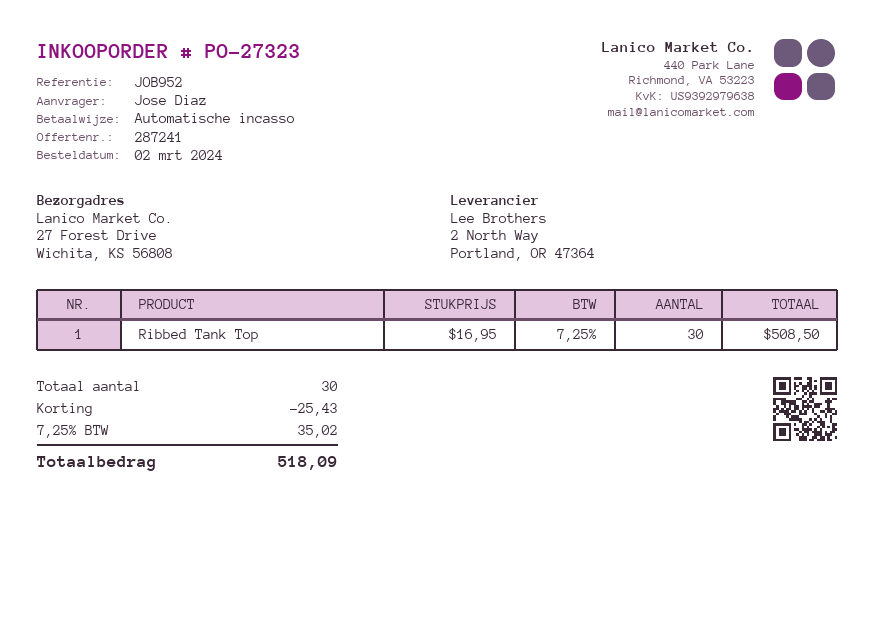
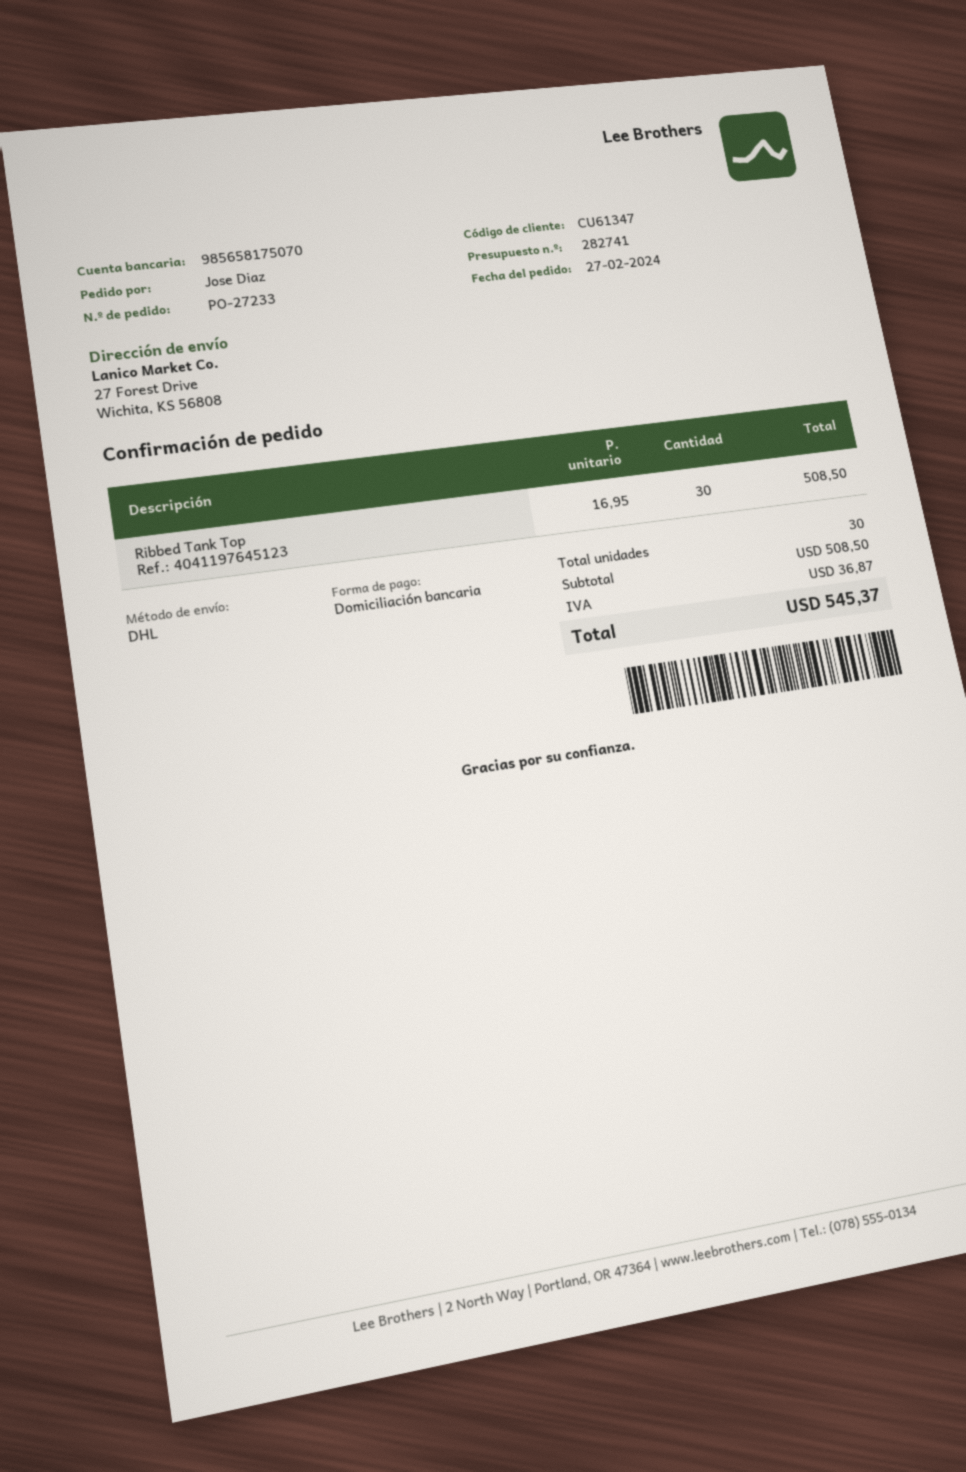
quote number: 287241 -> 282741
order number: PO-27323 -> PO-27233
order date: 2024-03-02 -> 2024-02-27
discount: 25.43 -> none
tax: 35.02 -> 36.87
total: 518.09 -> 545.37

